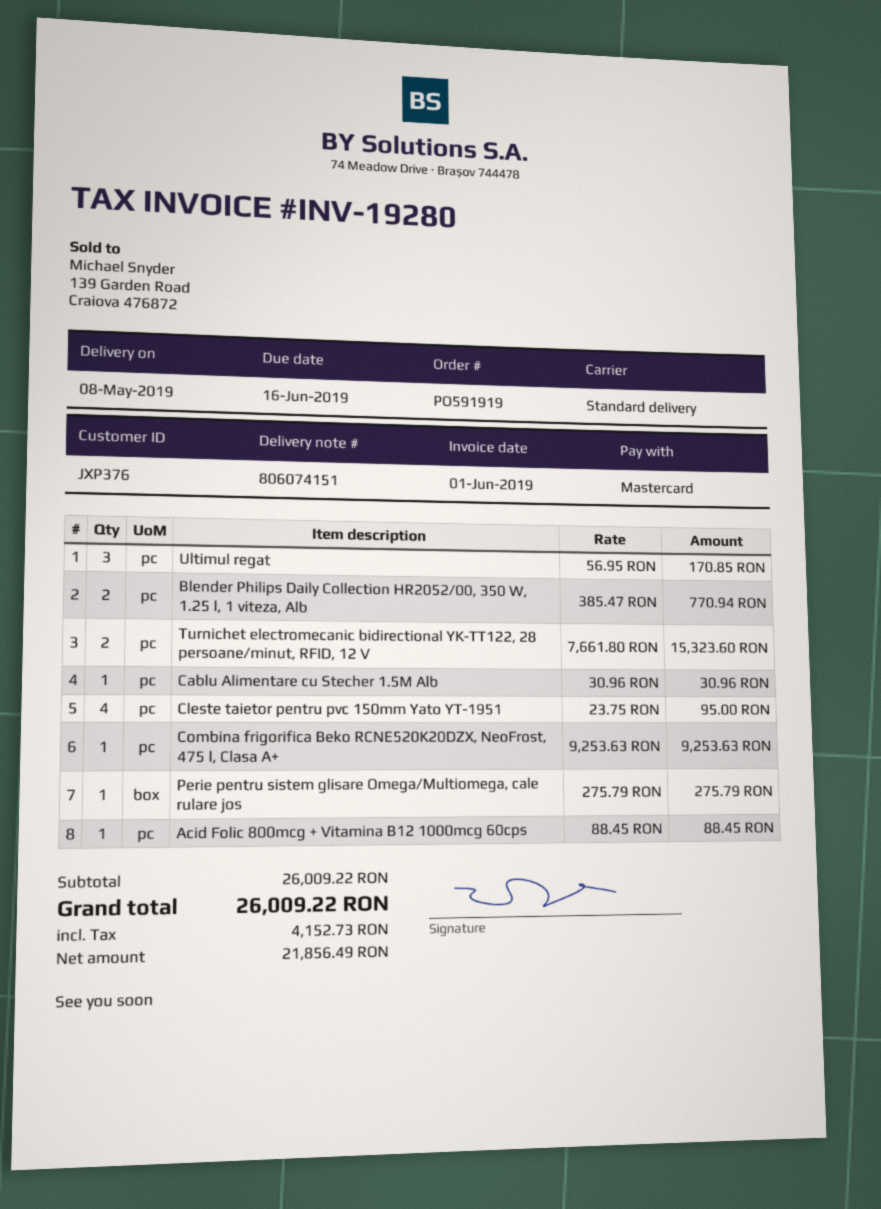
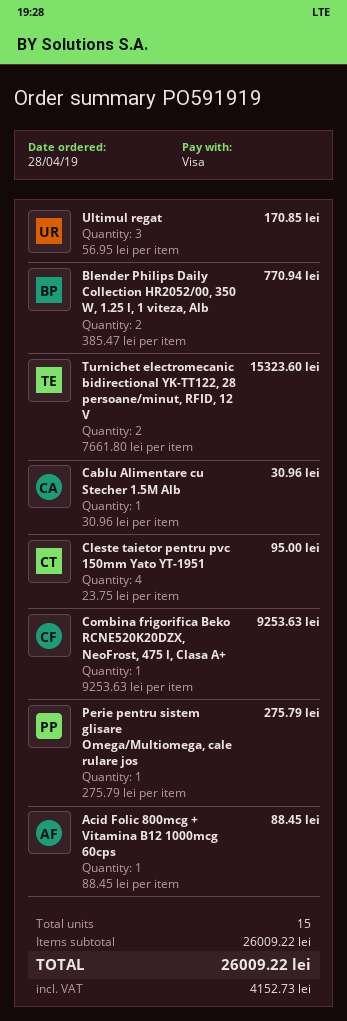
payment method: Mastercard -> Visa

